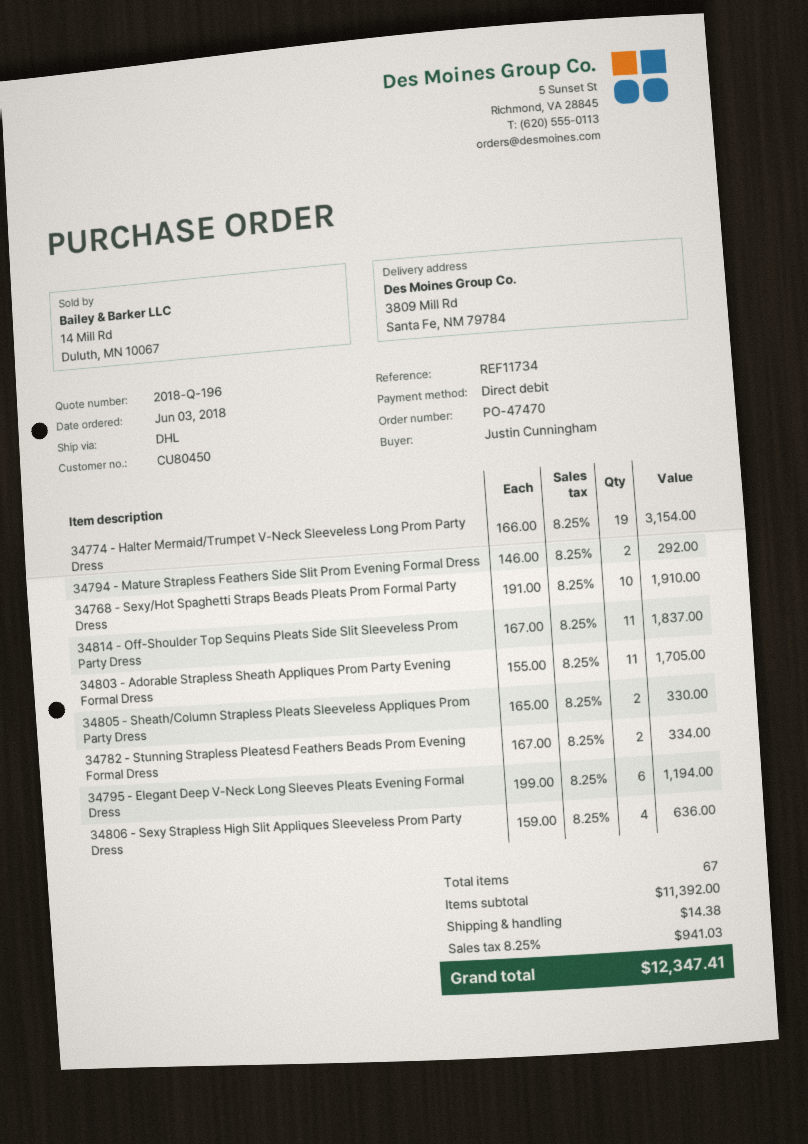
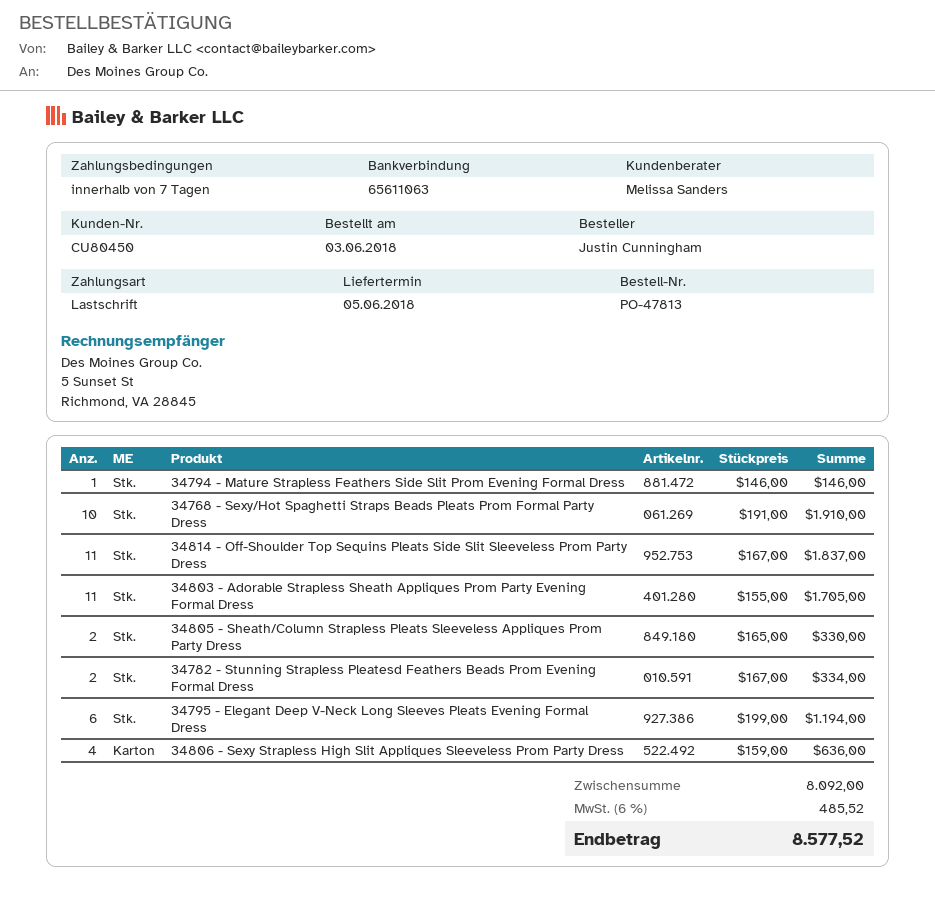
order number: PO-47470 -> PO-47813
34774 - Halter Mermaid/Trumpet V-Neck Sleeveless Long Prom Party Dress: 19 x 166.00 = 3154.00 -> none
34794 - Mature Strapless Feathers Side Slit Prom Evening Formal Dress: 2 x 146.00 = 292.00 -> 1 x 146.00 = 146.00
subtotal: 11392.00 -> 8092.00
shipping: 14.38 -> none
tax: 8.25% = 941.03 -> 6% = 485.52
total: 12347.41 -> 8577.52

